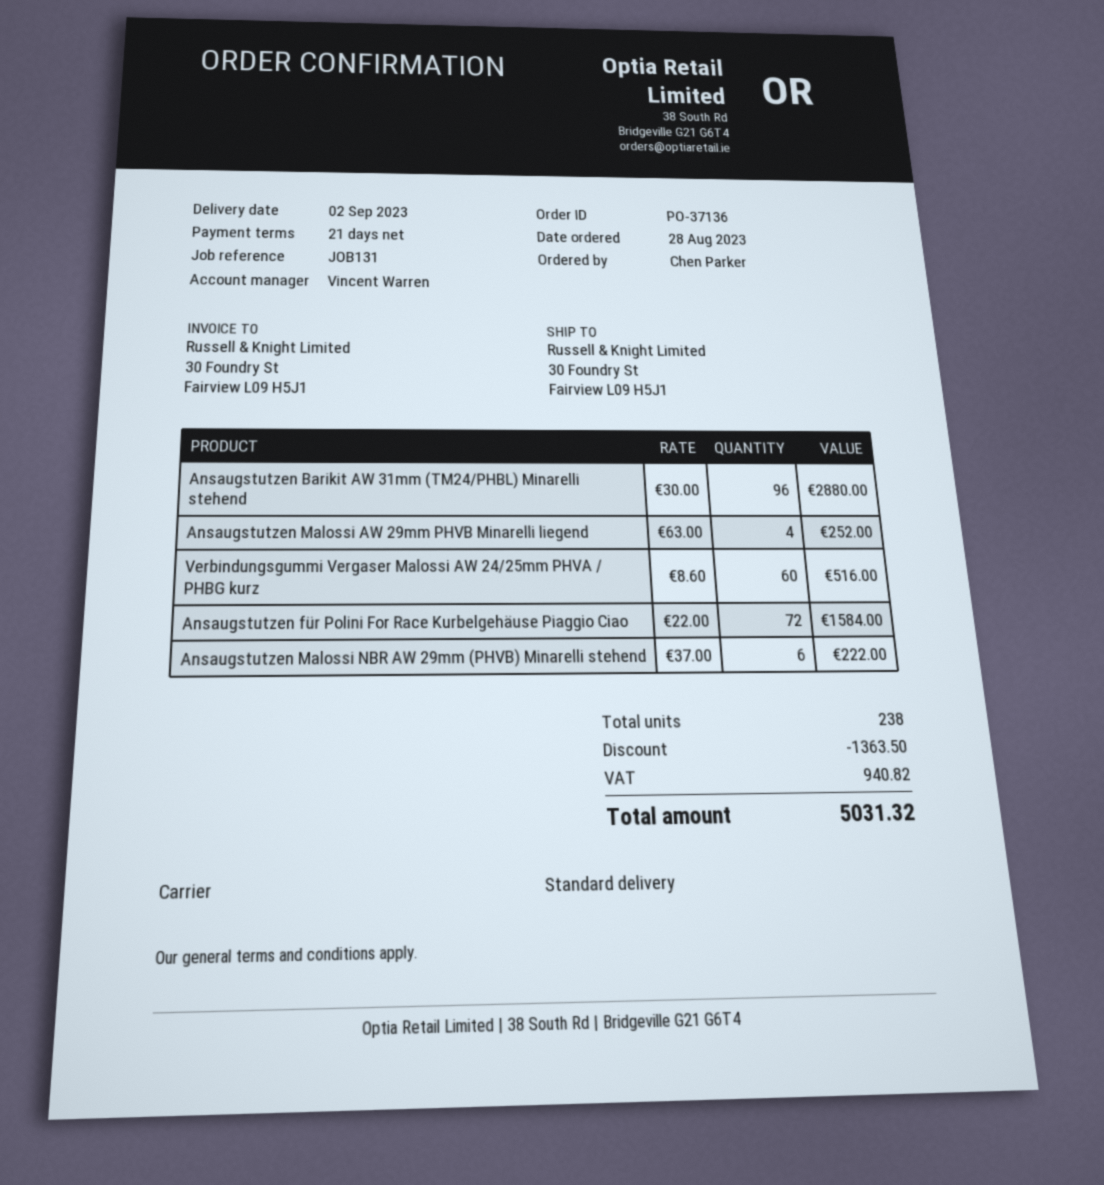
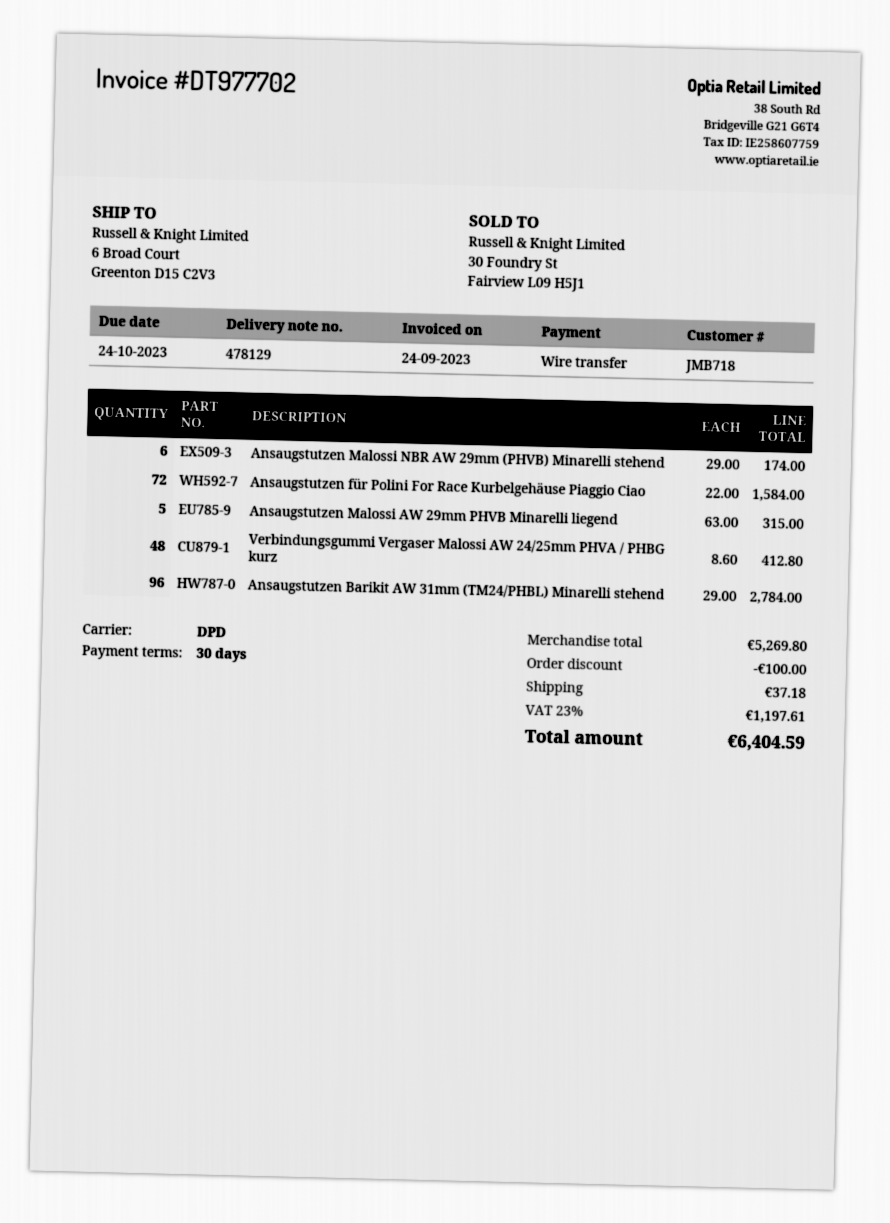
payment terms: 21 days -> 30 days
shipping method: standard -> DPD
ship to: 30 Foundry St, Fairview L09 H5J1 -> 6 Broad Court, Greenton D15 C2V3
Ansaugstutzen Barikit AW 31mm (TM24/PHBL) Minarelli stehend: 96 x 30.00 = 2880.00 -> 96 x 29.00 = 2784.00
Ansaugstutzen Malossi AW 29mm PHVB Minarelli liegend: 4 x 63.00 = 252.00 -> 5 x 63.00 = 315.00
Verbindungsgummi Vergaser Malossi AW 24/25mm PHVA / PHBG kurz: 60 x 8.60 = 516.00 -> 48 x 8.60 = 412.80
Ansaugstutzen Malossi NBR AW 29mm (PHVB) Minarelli stehend: 6 x 37.00 = 222.00 -> 6 x 29.00 = 174.00
discount: 1363.50 -> 100.00
shipping: none -> 37.18
tax: 940.82 -> 1197.61
total: 5031.32 -> 6404.59

